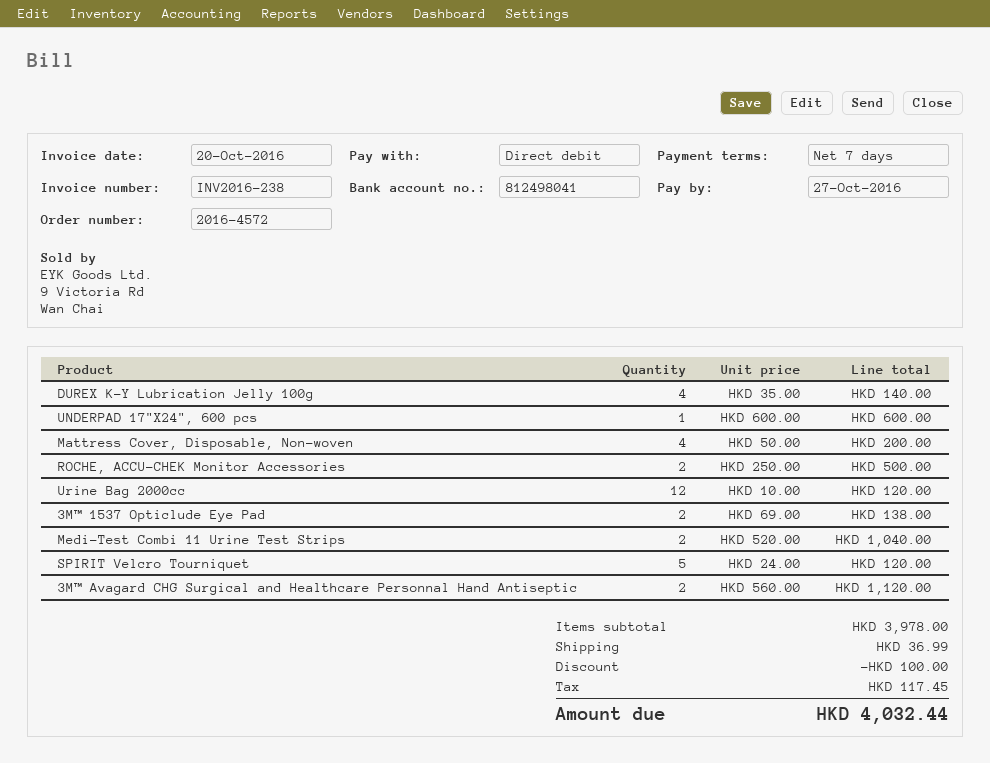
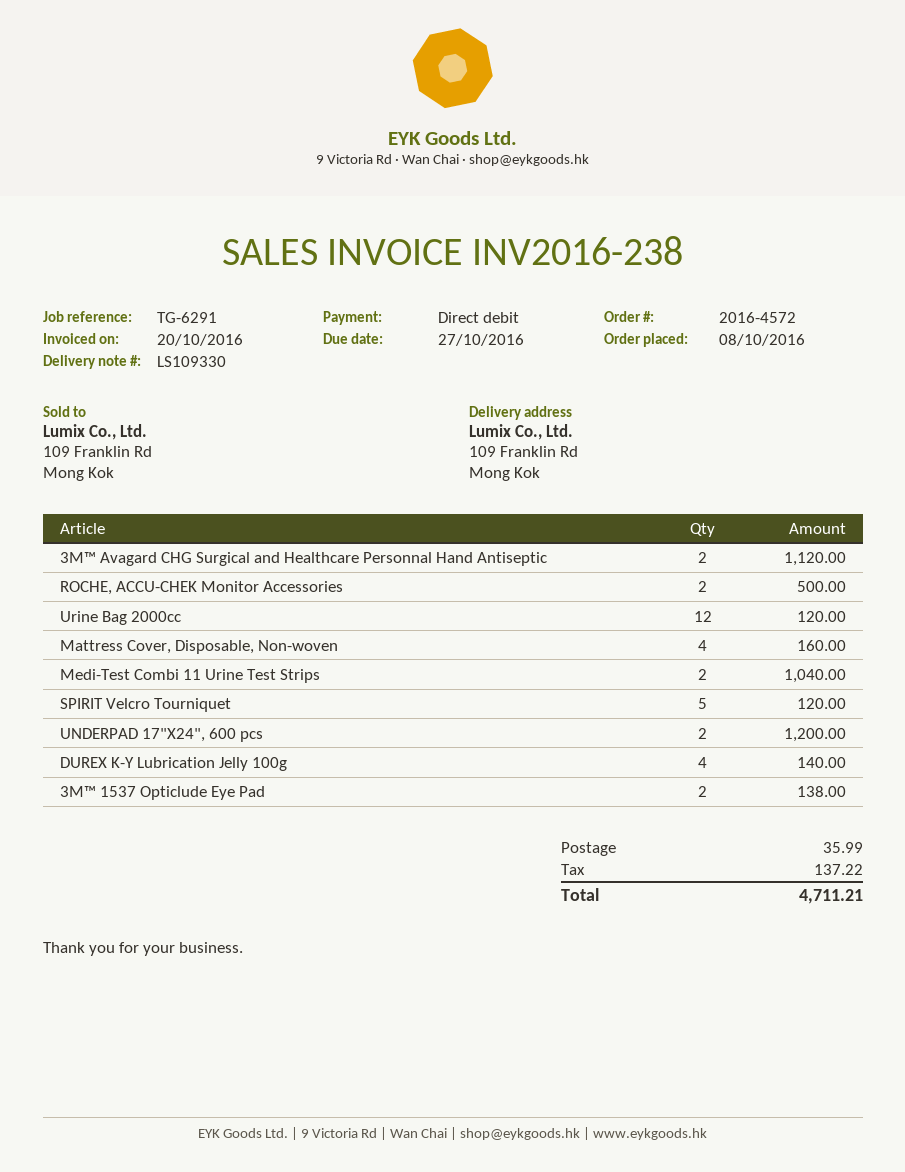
UNDERPAD 17"X24", 600 pcs: 1 for 600.00 -> 2 for 1200.00
Mattress Cover, Disposable, Non-woven: 4 for 200.00 -> 4 for 160.00
discount: 100.00 -> none
shipping: 36.99 -> 35.99
tax: 117.45 -> 137.22
total: 4032.44 -> 4711.21

